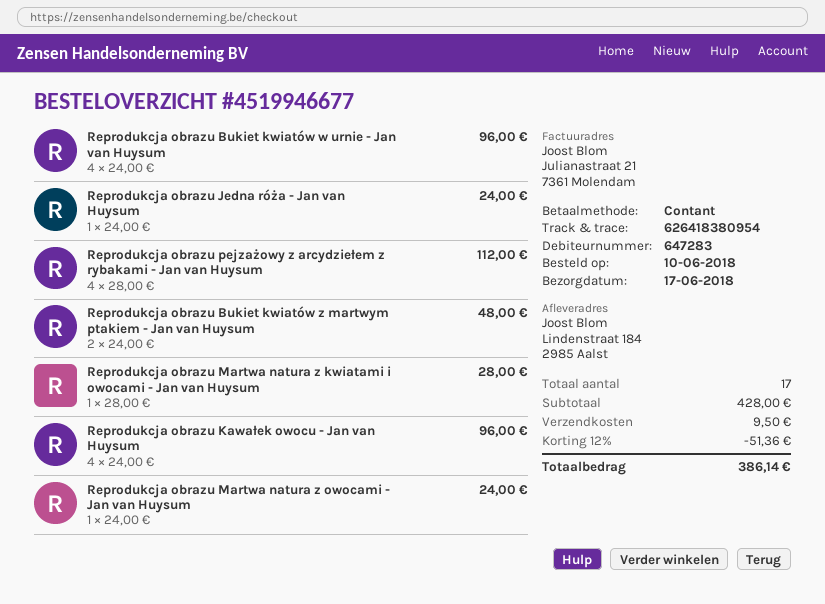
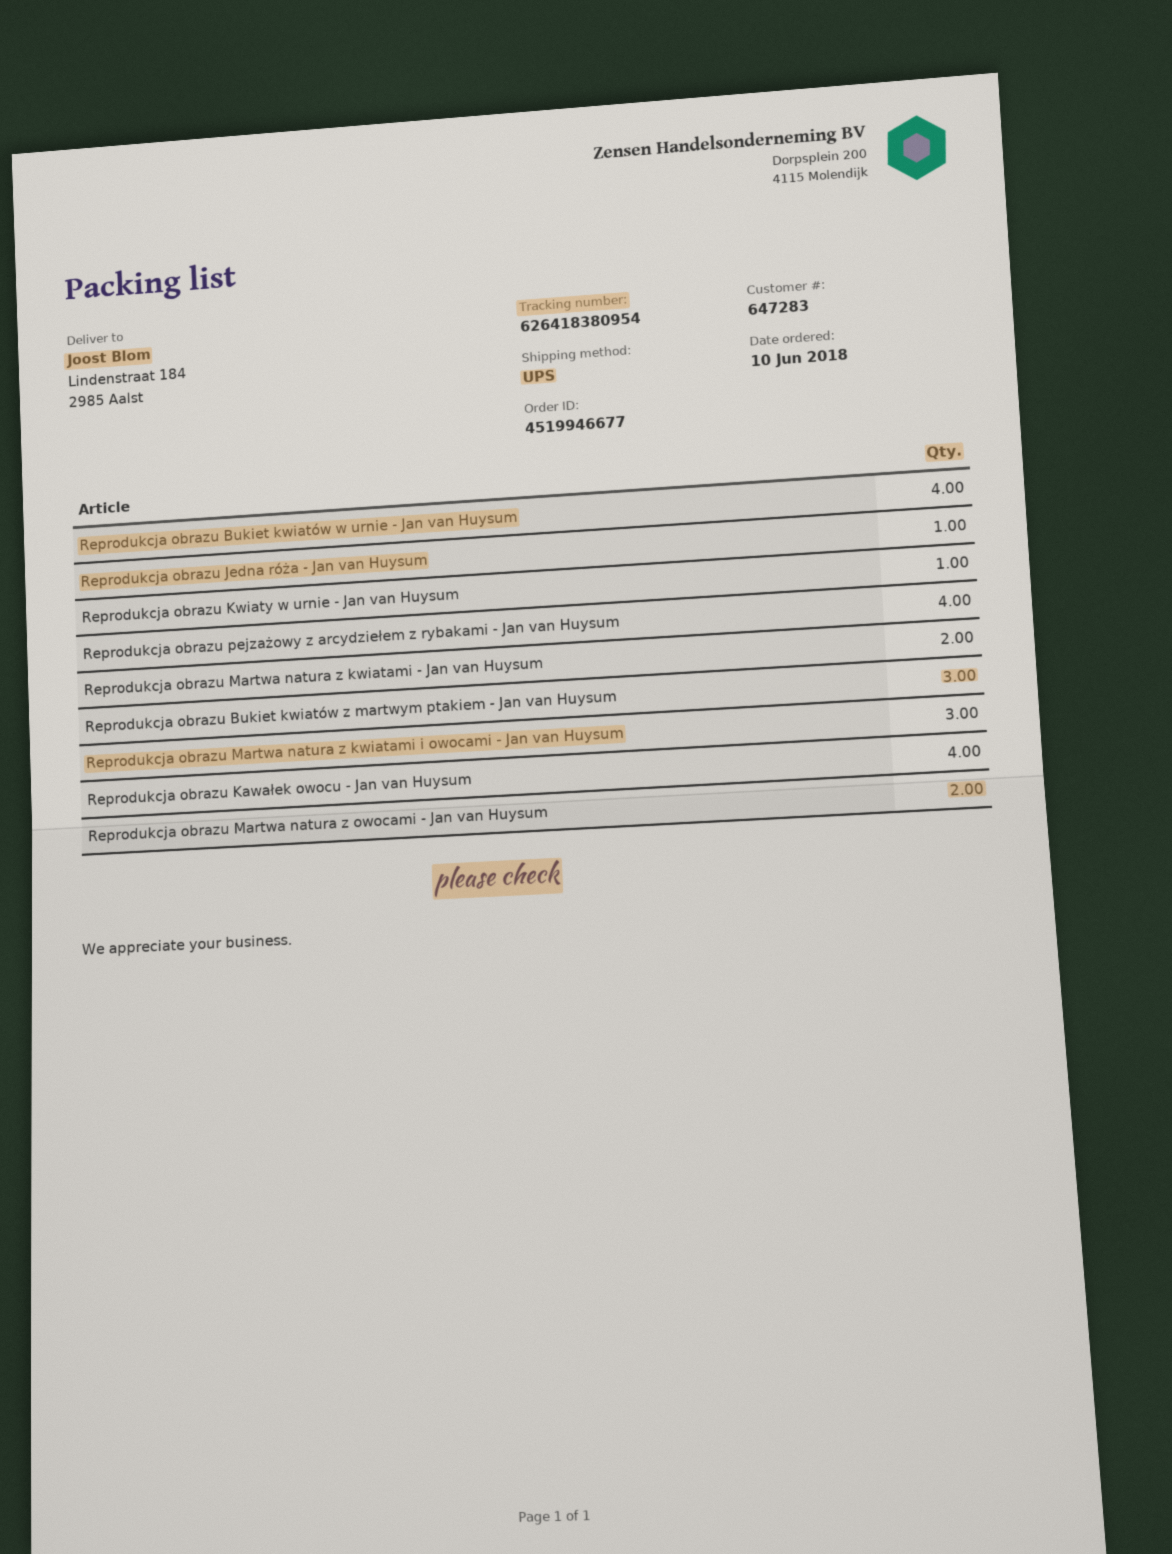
Reprodukcja obrazu Bukiet kwiatów z martwym ptakiem - Jan van Huysum: 2 -> 3
Reprodukcja obrazu Martwa natura z kwiatami i owocami - Jan van Huysum: 1 -> 3
Reprodukcja obrazu Martwa natura z owocami - Jan van Huysum: 1 -> 2
Reprodukcja obrazu Kwiaty w urnie - Jan van Huysum: none -> 1
Reprodukcja obrazu Martwa natura z kwiatami - Jan van Huysum: none -> 2

